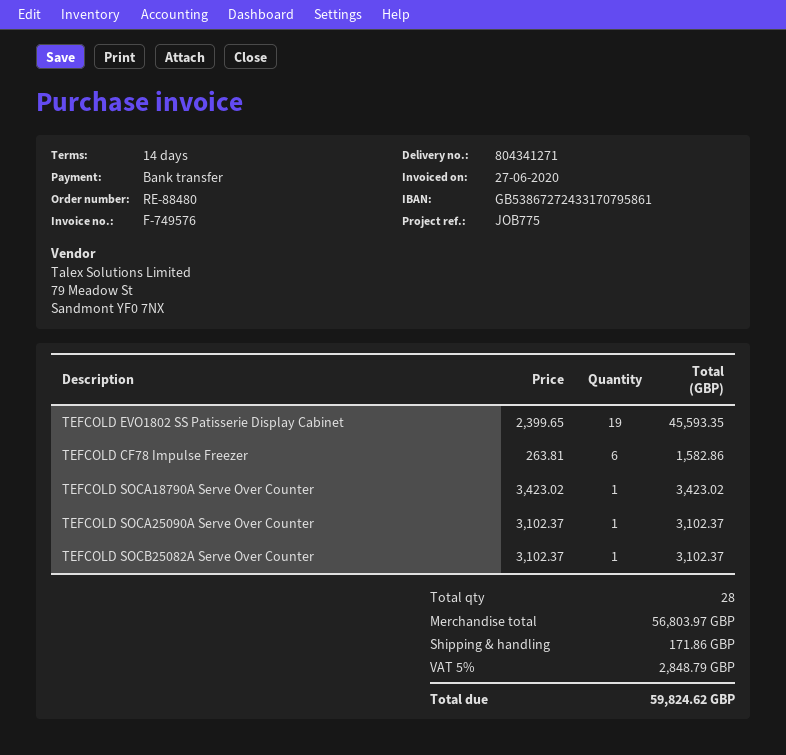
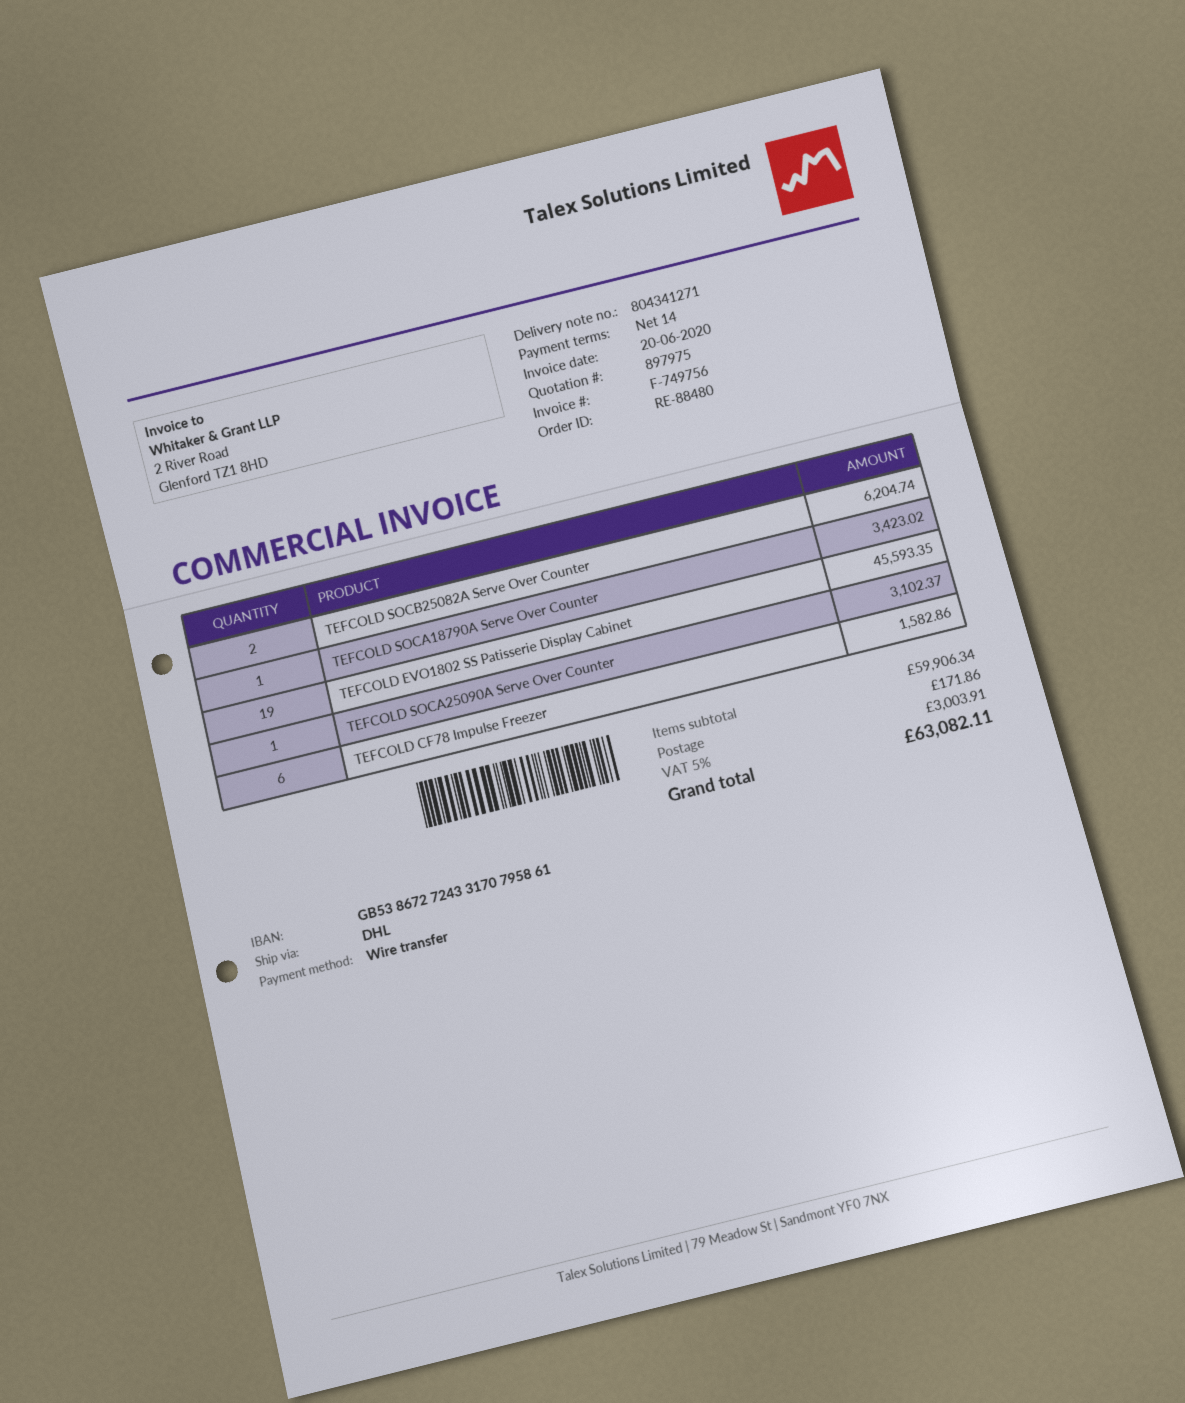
invoice number: F-749576 -> F-749756
invoice date: 2020-06-27 -> 2020-06-20
TEFCOLD SOCB25082A Serve Over Counter: 1 for 3102.37 -> 2 for 6204.74
subtotal: 56803.97 -> 59906.34
tax: 5% = 2848.79 -> 5% = 3003.91
total: 59824.62 -> 63082.11

